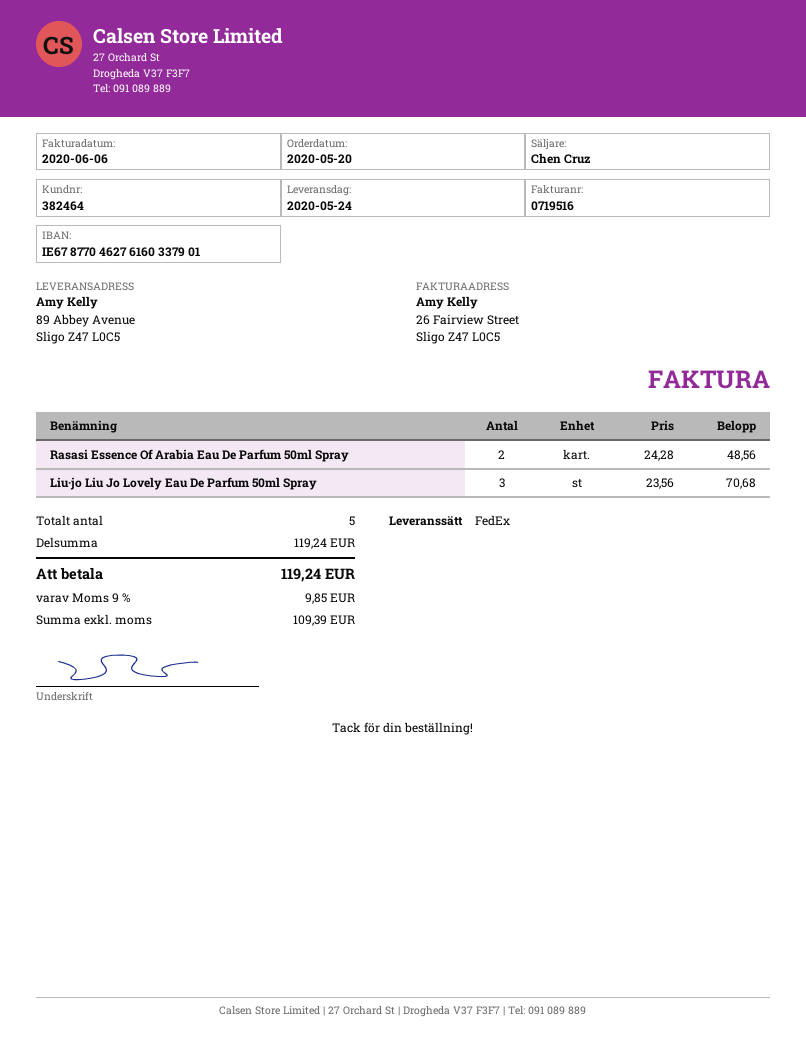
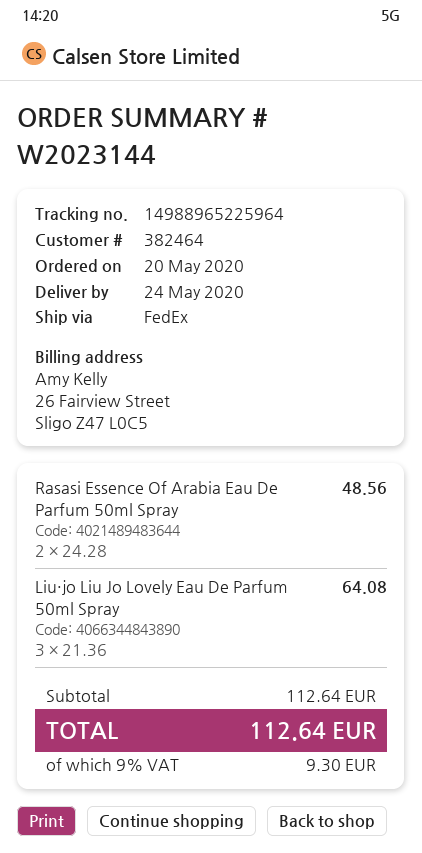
Liu·jo Liu Jo Lovely Eau De Parfum 50ml Spray: 3 x 23.56 = 70.68 -> 3 x 21.36 = 64.08
subtotal: 119.24 -> 112.64
tax: 9% = 9.85 -> 9% = 9.30
total: 119.24 -> 112.64

